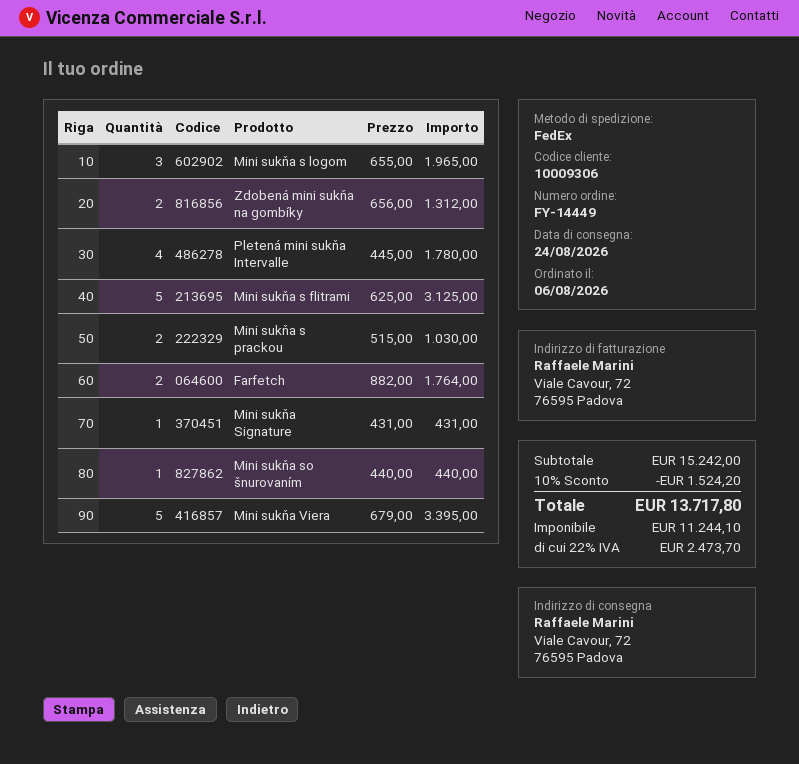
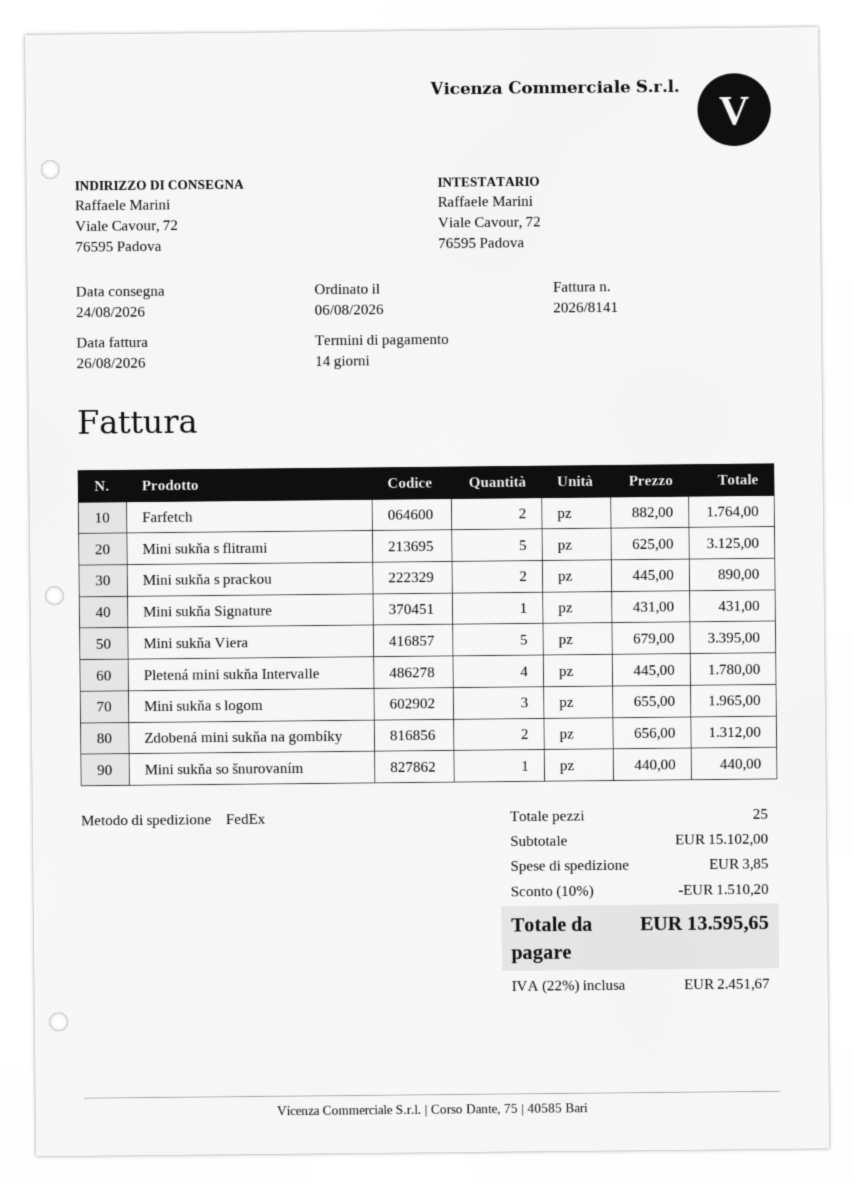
Mini sukňa s prackou: 2 x 515.00 = 1030.00 -> 2 x 445.00 = 890.00
subtotal: 15242.00 -> 15102.00
discount: 10% = 1524.20 -> 10% = 1510.20
shipping: none -> 3.85
tax: 22% = 2473.70 -> 22% = 2451.67
total: 13717.80 -> 13595.65

